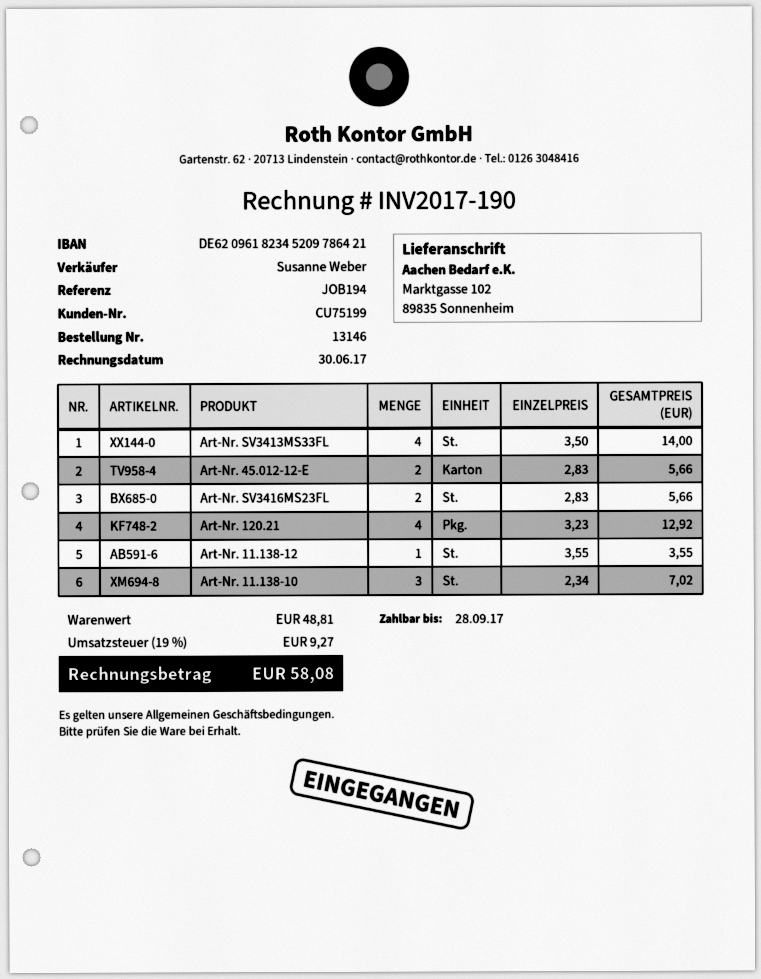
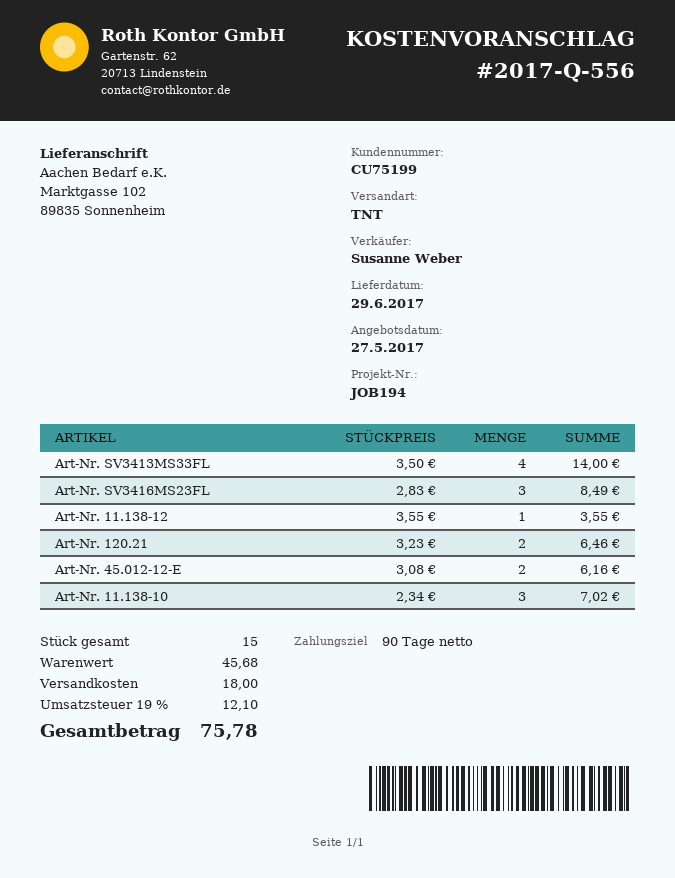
Art-Nr. 45.012-12-E: 2 x 2.83 = 5.66 -> 2 x 3.08 = 6.16
Art-Nr. SV3416MS23FL: 2 x 2.83 = 5.66 -> 3 x 2.83 = 8.49
Art-Nr. 120.21: 4 x 3.23 = 12.92 -> 2 x 3.23 = 6.46
subtotal: 48.81 -> 45.68
shipping: none -> 18.00
tax: 19% = 9.27 -> 19% = 12.10
total: 58.08 -> 75.78

